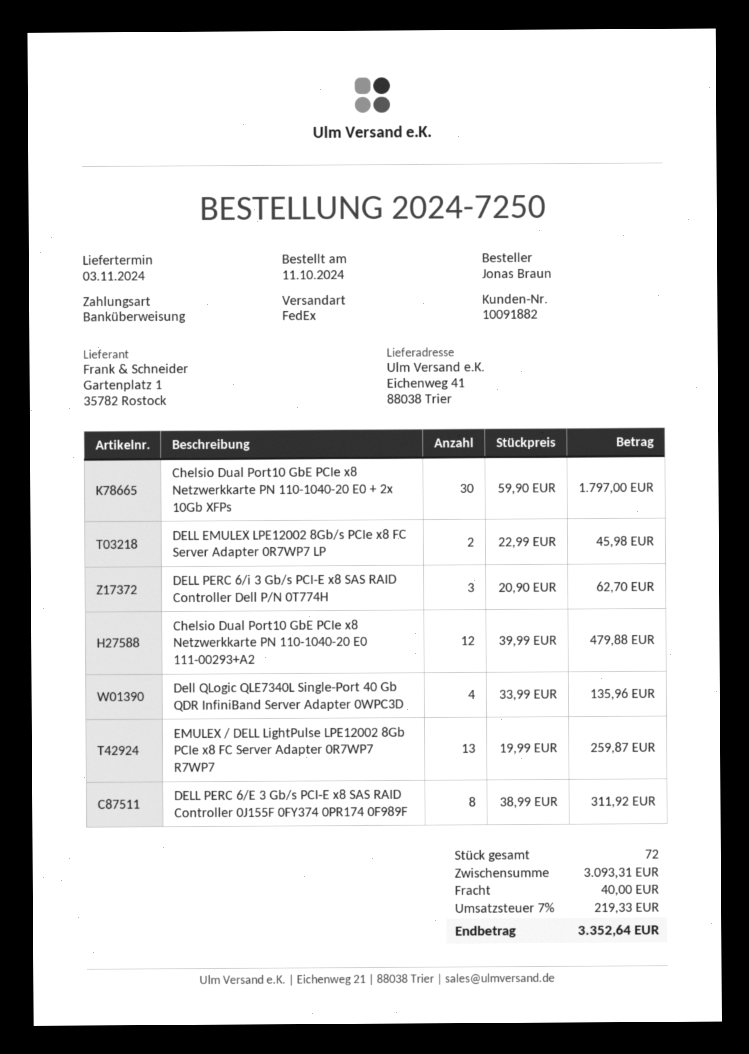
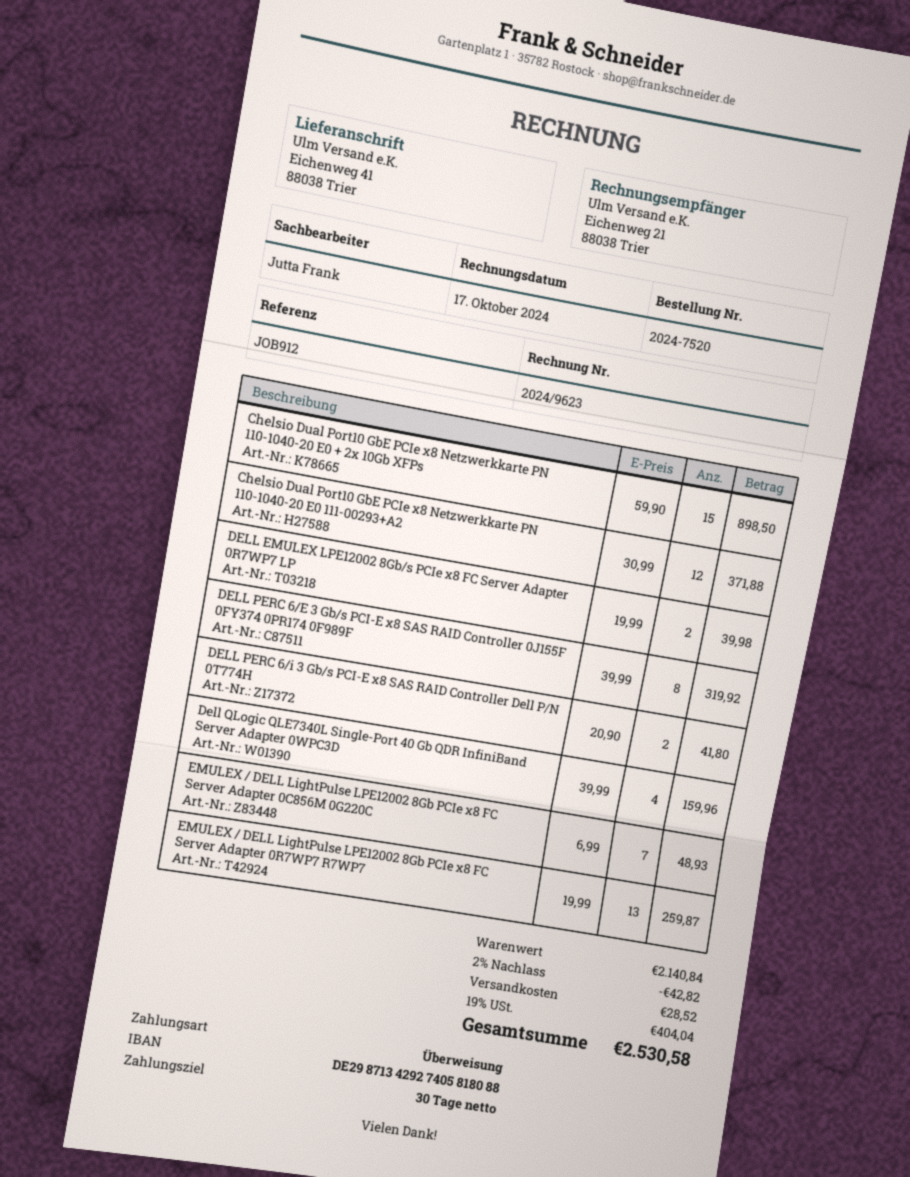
order number: 2024-7250 -> 2024-7520
Chelsio Dual Port10 GbE PCIe x8 Netzwerkkarte PN 110-1040-20 E0 + 2x 10Gb XFPs: 30 x 59.90 = 1797.00 -> 15 x 59.90 = 898.50
DELL EMULEX LPE12002 8Gb/s PCIe x8 FC Server Adapter 0R7WP7 LP: 2 x 22.99 = 45.98 -> 2 x 19.99 = 39.98
DELL PERC 6/i 3 Gb/s PCI-E x8 SAS RAID Controller Dell P/N 0T774H: 3 x 20.90 = 62.70 -> 2 x 20.90 = 41.80
Chelsio Dual Port10 GbE PCIe x8 Netzwerkkarte PN 110-1040-20 E0 111-00293+A2: 12 x 39.99 = 479.88 -> 12 x 30.99 = 371.88
Dell QLogic QLE7340L Single-Port 40 Gb QDR InfiniBand Server Adapter 0WPC3D: 4 x 33.99 = 135.96 -> 4 x 39.99 = 159.96
DELL PERC 6/E 3 Gb/s PCI-E x8 SAS RAID Controller 0J155F 0FY374 0PR174 0F989F: 8 x 38.99 = 311.92 -> 8 x 39.99 = 319.92
EMULEX / DELL LightPulse LPE12002 8Gb PCIe x8 FC Server Adapter 0C856M 0G220C: none -> 7 x 6.99 = 48.93
subtotal: 3093.31 -> 2140.84
discount: none -> 2% = 42.82
shipping: 40.00 -> 28.52
tax: 7% = 219.33 -> 19% = 404.04
total: 3352.64 -> 2530.58

